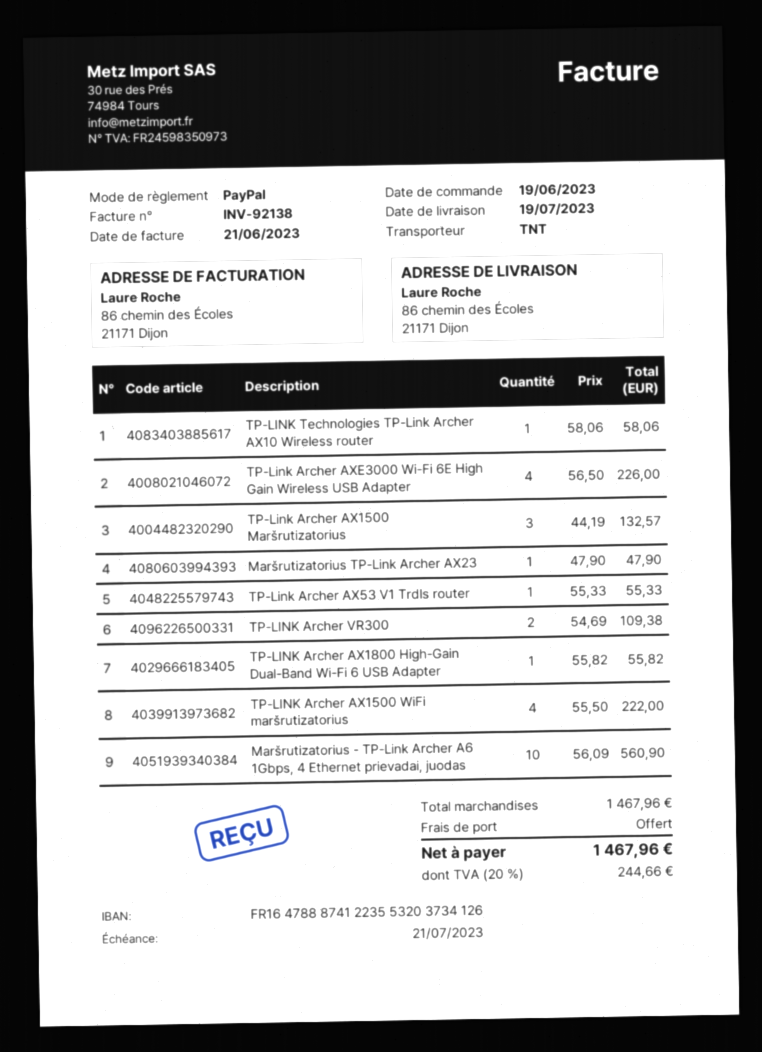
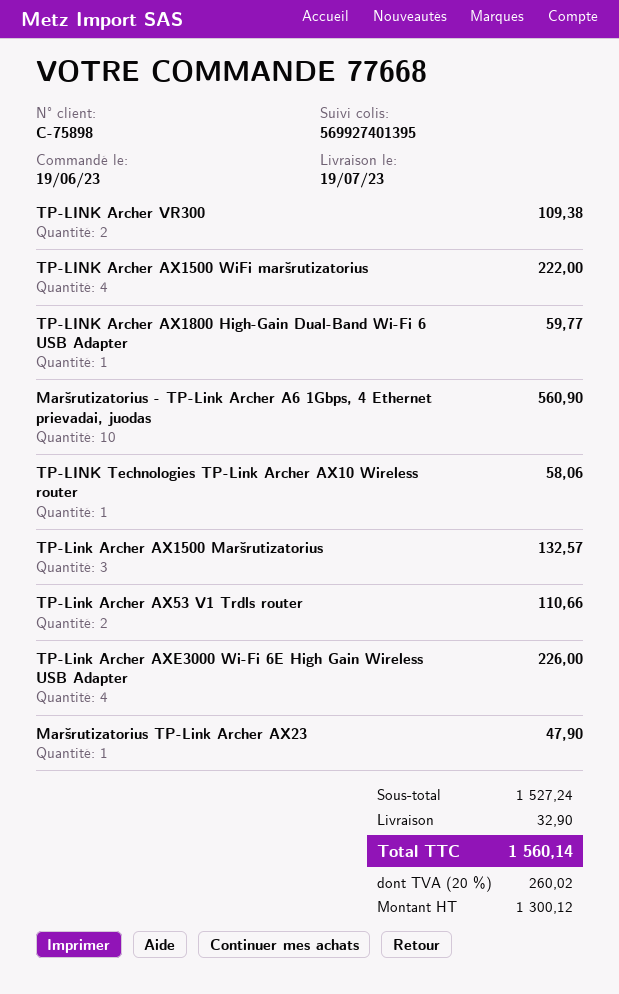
TP-Link Archer AX53 V1 Trdls router: 1 for 55.33 -> 2 for 110.66
TP-LINK Archer AX1800 High-Gain Dual-Band Wi-Fi 6 USB Adapter: 1 for 55.82 -> 1 for 59.77
subtotal: 1467.96 -> 1527.24
shipping: 0.00 -> 32.90
tax: 20% = 244.66 -> 20% = 260.02
total: 1467.96 -> 1560.14

